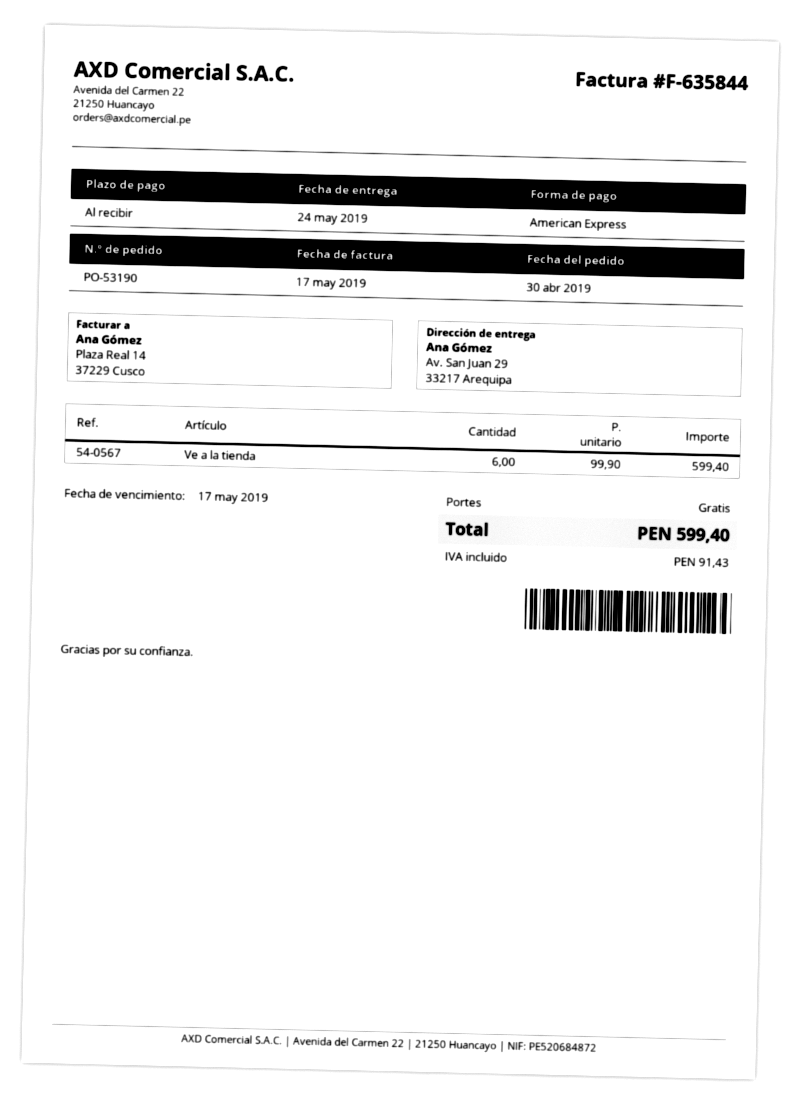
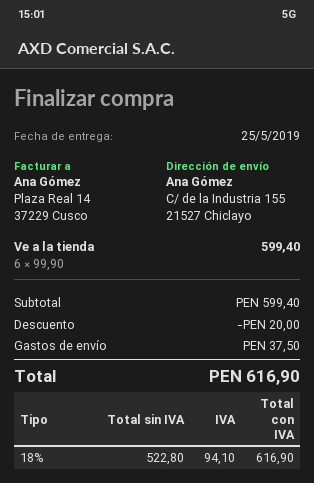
delivery date: 2019-05-24 -> 2019-05-25
ship to: Av. San Juan 29, 33217 Arequipa -> C/ de la Industria 155, 21527 Chiclayo
discount: none -> 20.00
shipping: 0.00 -> 37.50
tax: 91.43 -> 94.10
total: 599.40 -> 616.90

